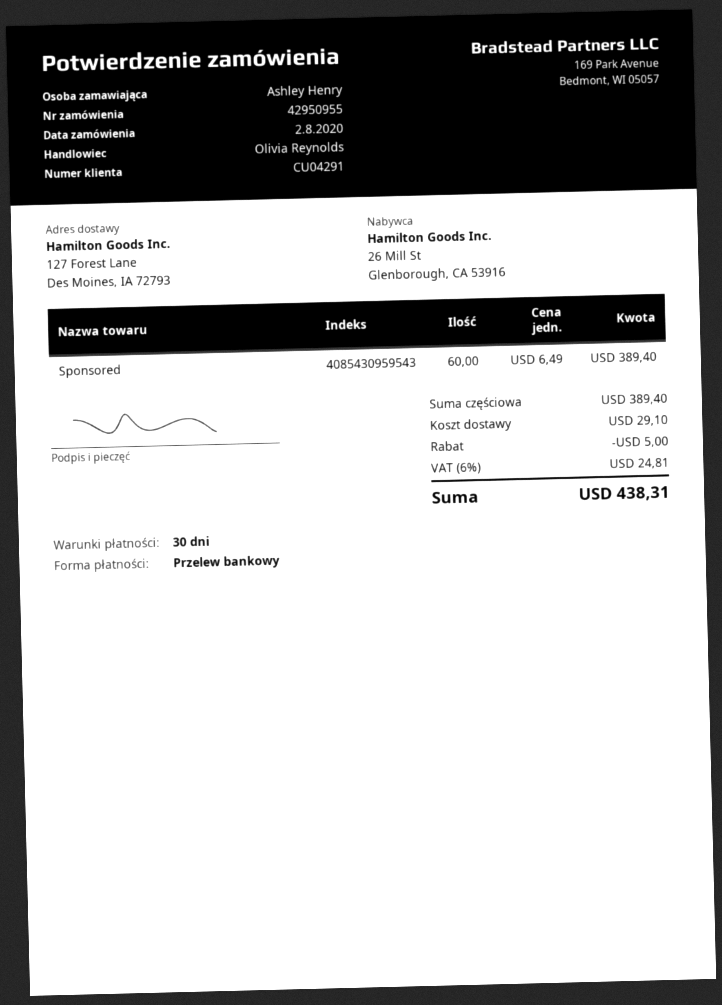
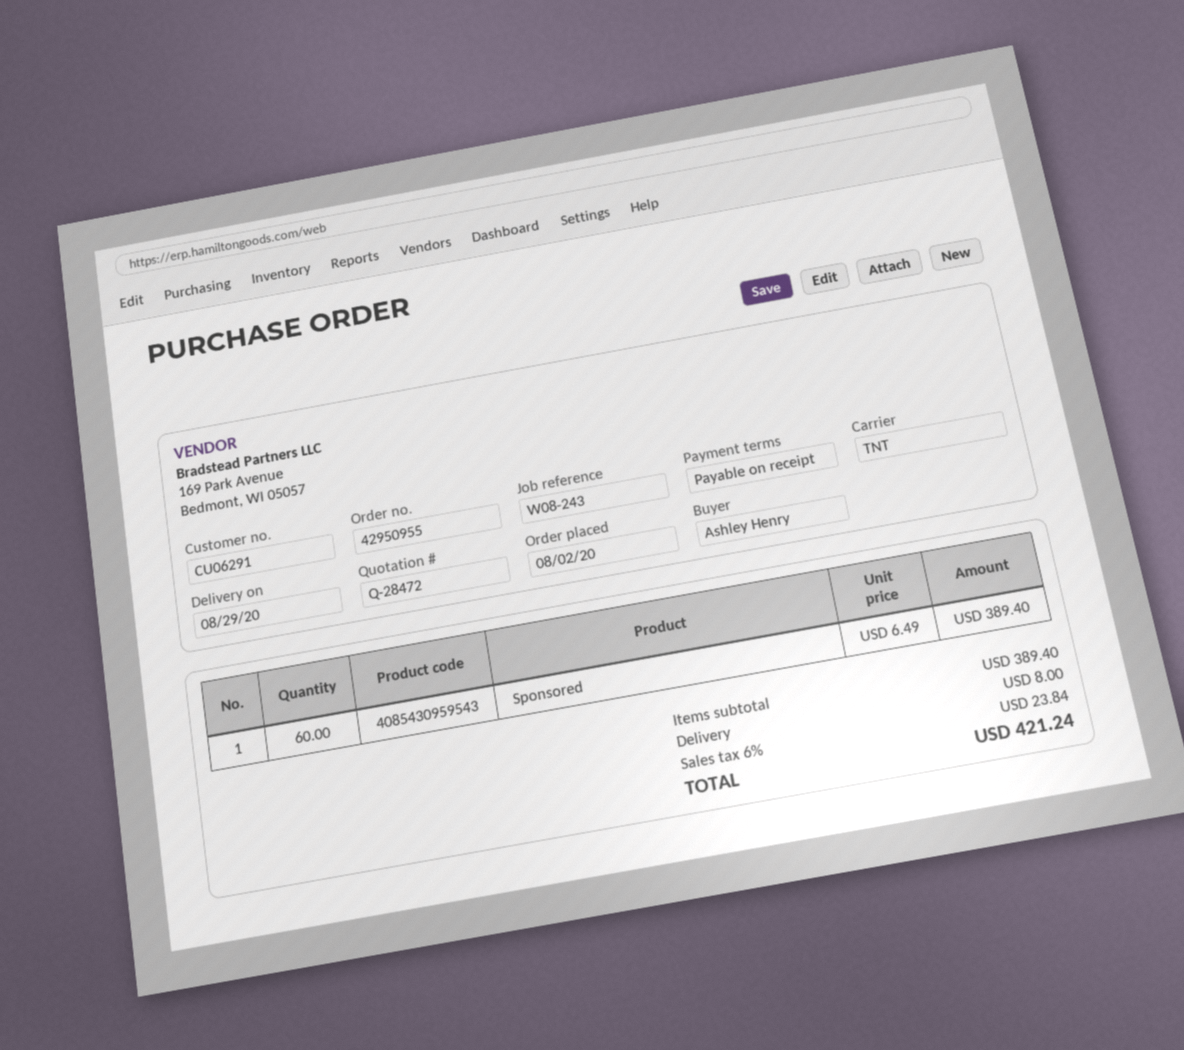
payment terms: 30 days -> on receipt
customer number: CU04291 -> CU06291
discount: 5.00 -> none
shipping: 29.10 -> 8.00
tax: 6% = 24.81 -> 6% = 23.84
total: 438.31 -> 421.24

